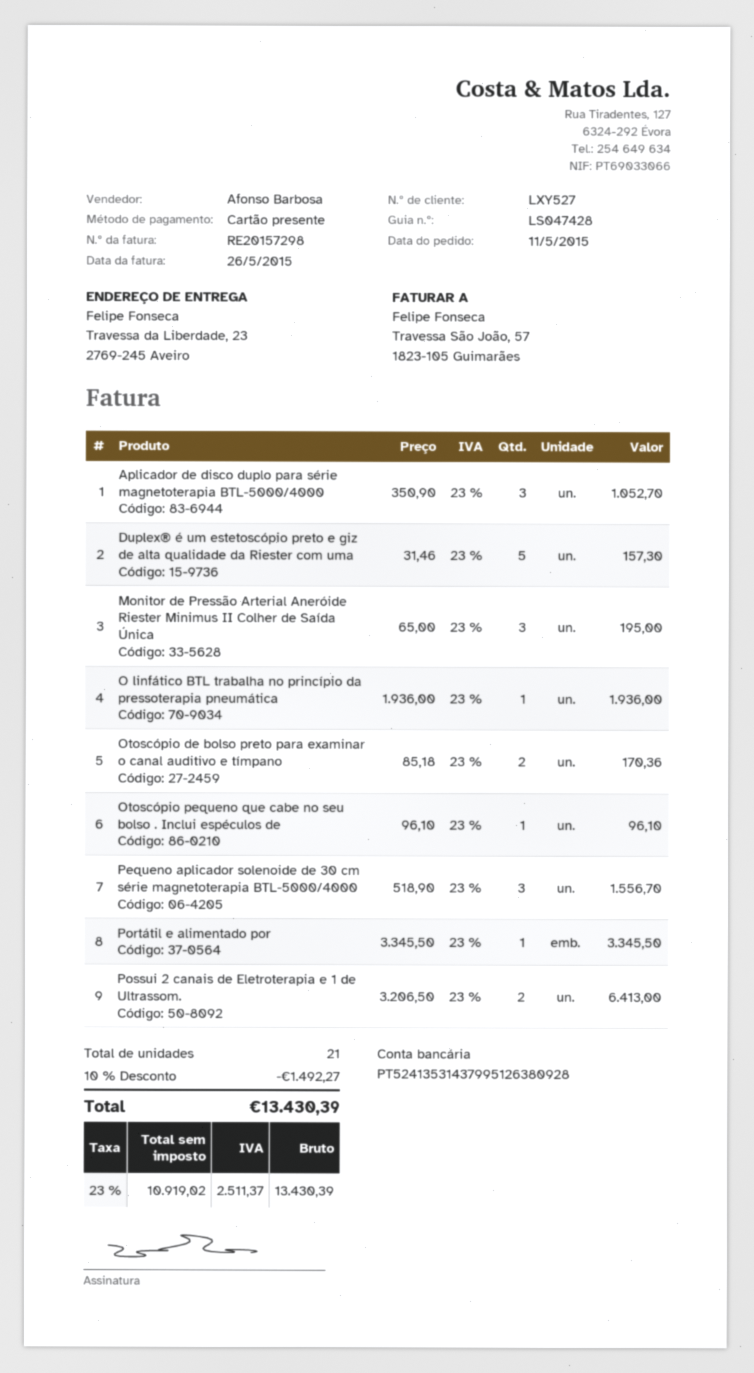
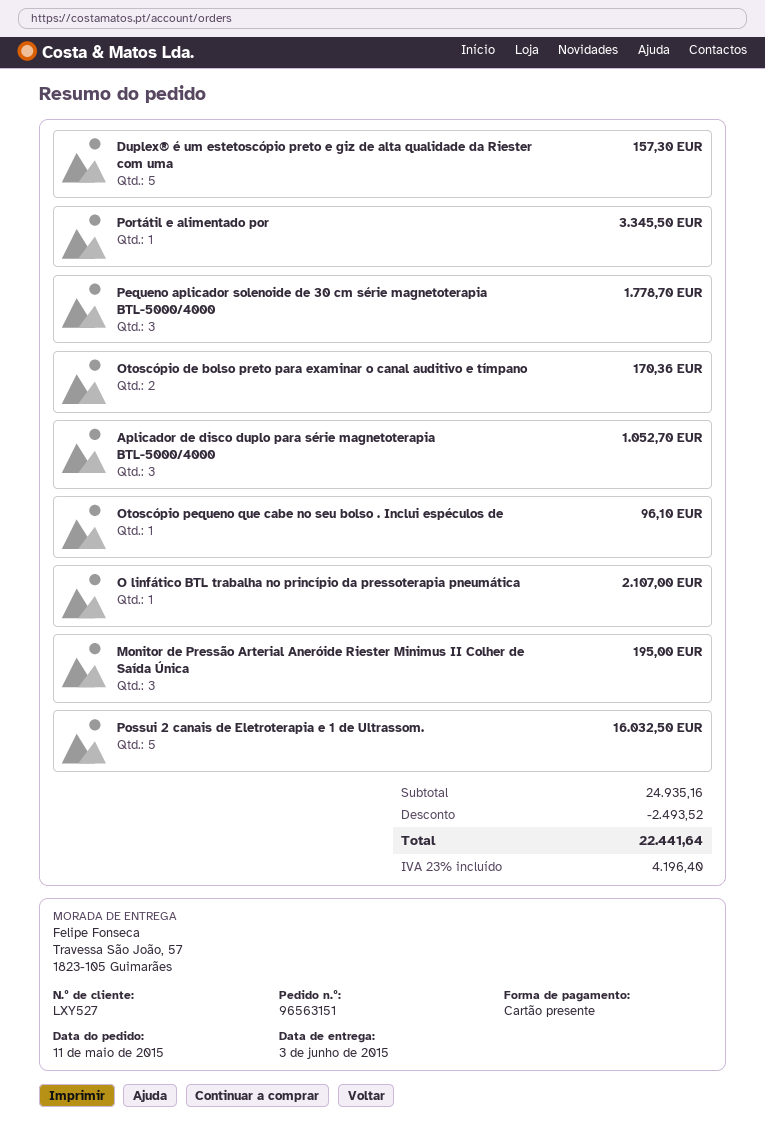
ship to: Travessa da Liberdade, 23, 2769-245 Aveiro -> Travessa São João, 57, 1823-105 Guimarães
O linfático BTL trabalha no princípio da pressoterapia pneumática: 1 for 1936.00 -> 1 for 2107.00
Pequeno aplicador solenoide de 30 cm série magnetoterapia BTL-5000/4000: 3 for 1556.70 -> 3 for 1778.70
Possui 2 canais de Eletroterapia e 1 de Ultrassom.: 2 for 6413.00 -> 5 for 16032.50
discount: 1492.27 -> 2493.52
tax: 23% = 2511.37 -> 23% = 4196.40
total: 13430.39 -> 22441.64

